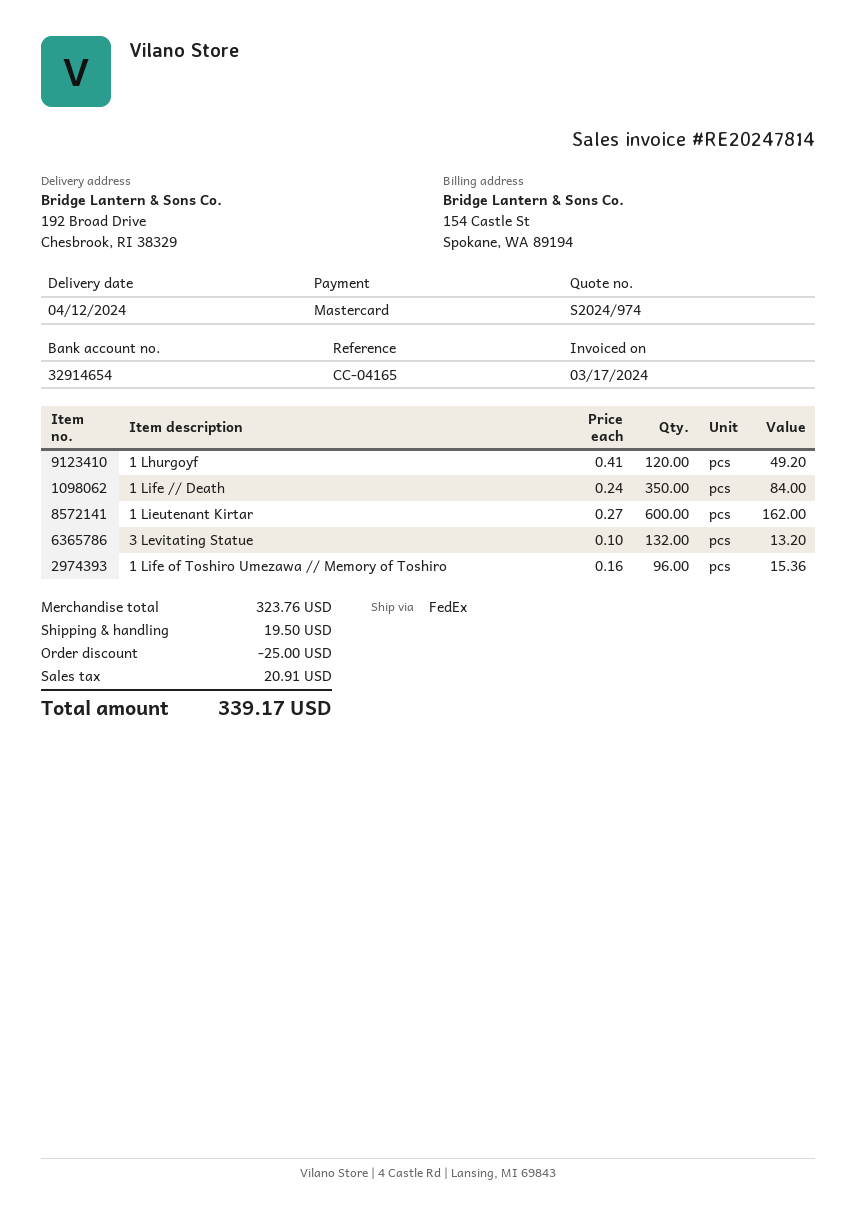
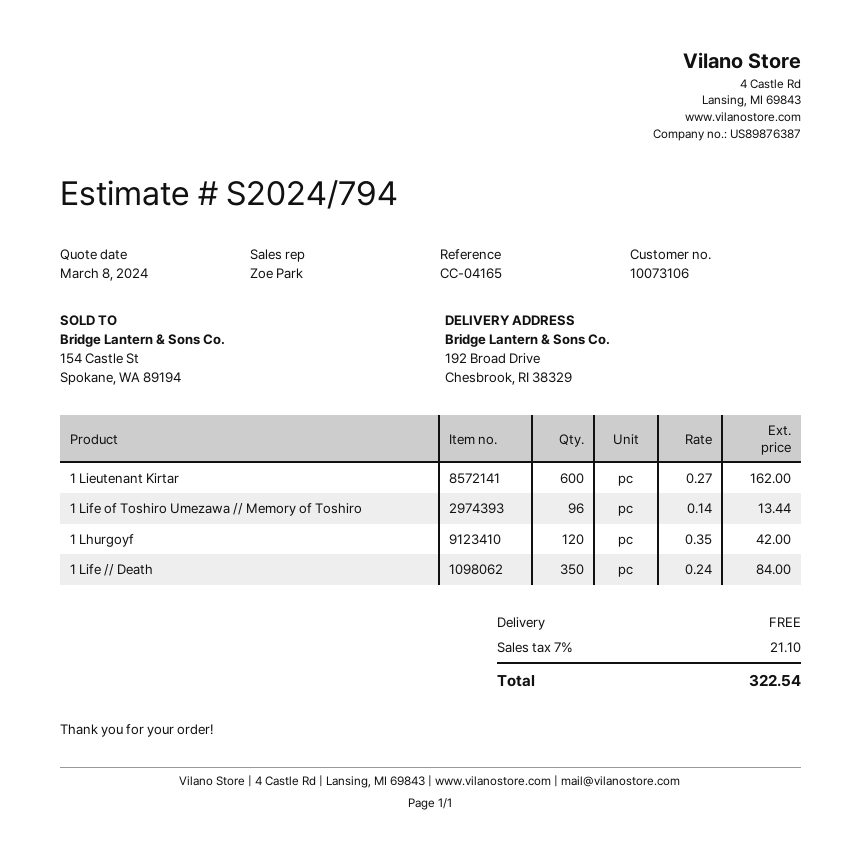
quote number: S2024/974 -> S2024/794
1 Lhurgoyf: 120 x 0.41 = 49.20 -> 120 x 0.35 = 42.00
3 Levitating Statue: 132 x 0.10 = 13.20 -> none
1 Life of Toshiro Umezawa // Memory of Toshiro: 96 x 0.16 = 15.36 -> 96 x 0.14 = 13.44
discount: 25.00 -> none
shipping: 19.50 -> 0.00
tax: 20.91 -> 21.10
total: 339.17 -> 322.54

